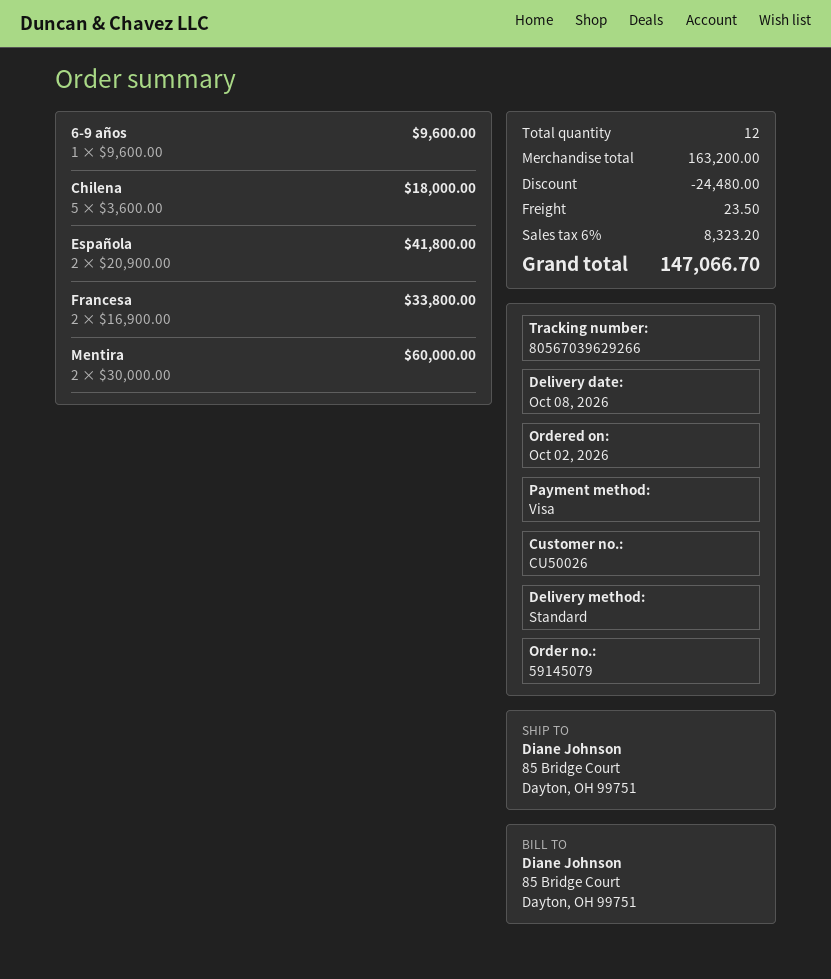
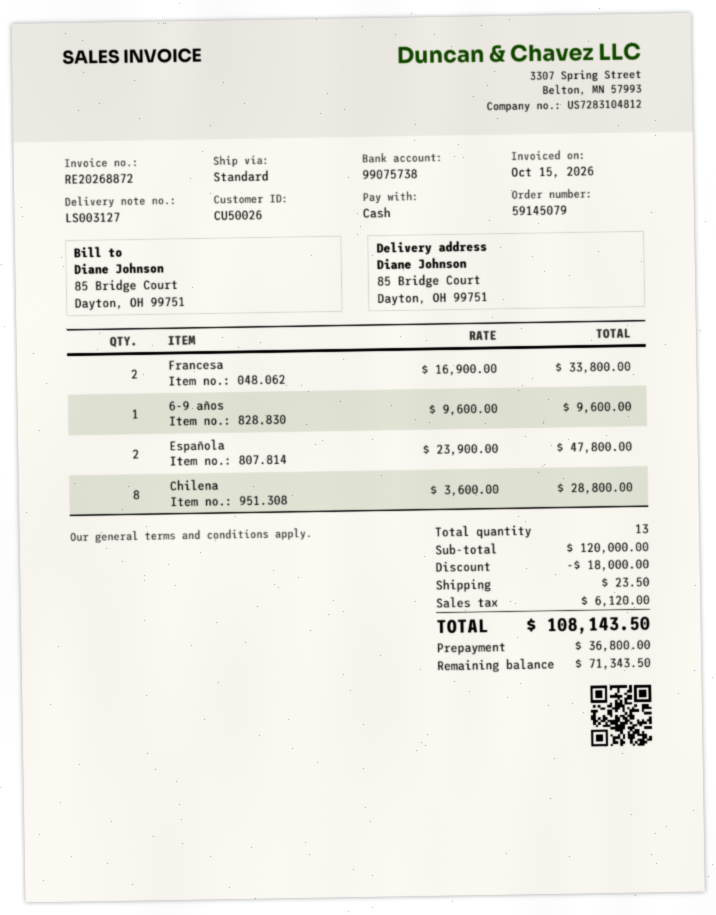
payment method: Visa -> cash
Chilena: 5 x 3600.00 = 18000.00 -> 8 x 3600.00 = 28800.00
Española: 2 x 20900.00 = 41800.00 -> 2 x 23900.00 = 47800.00
Mentira: 2 x 30000.00 = 60000.00 -> none
total quantity: 12 -> 13
subtotal: 163200.00 -> 120000.00
discount: 24480.00 -> 18000.00
tax: 8323.20 -> 6120.00
total: 147066.70 -> 108143.50

